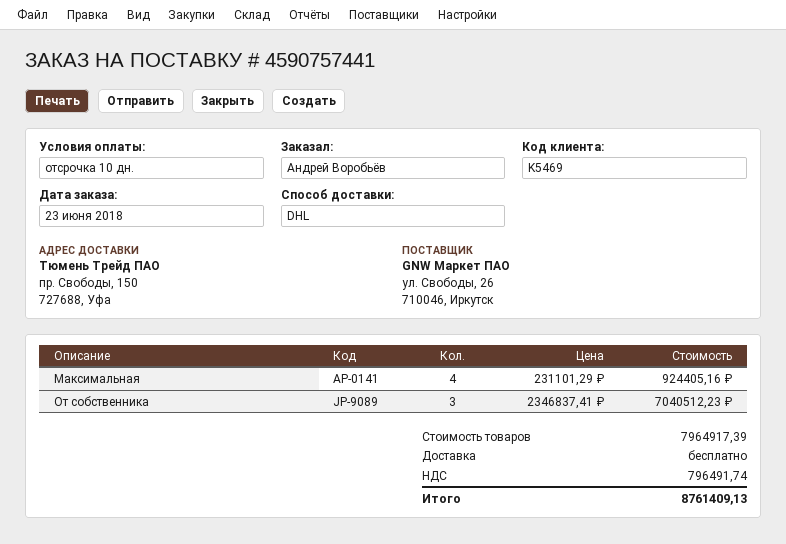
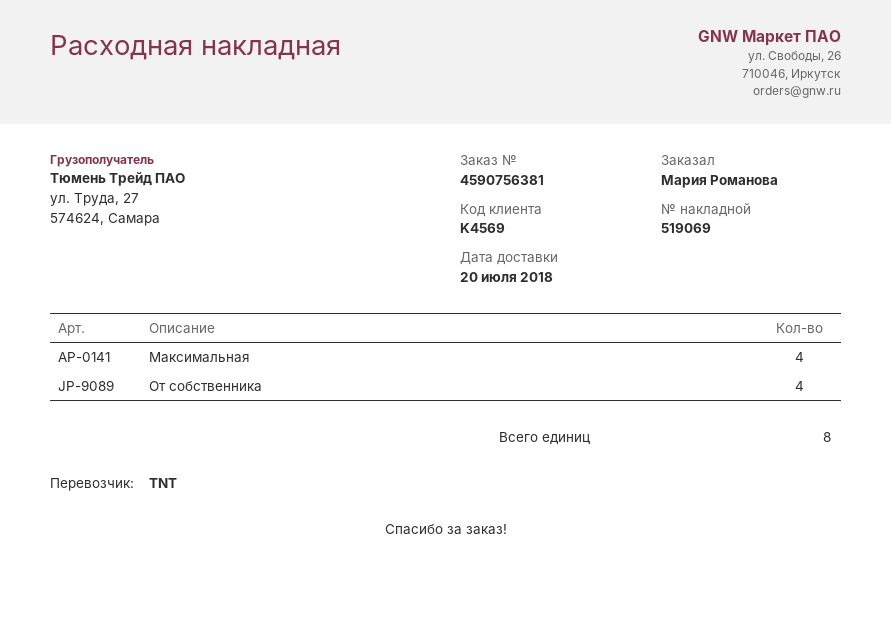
order number: 4590757441 -> 4590756381
customer number: K5469 -> K4569
ordered by: Андрей Воробьёв -> Мария Романова
shipping method: DHL -> TNT
ship to: пр. Свободы, 150, 727688, Уфа -> ул. Труда, 27, 574624, Самара
От собственника: 3 -> 4

